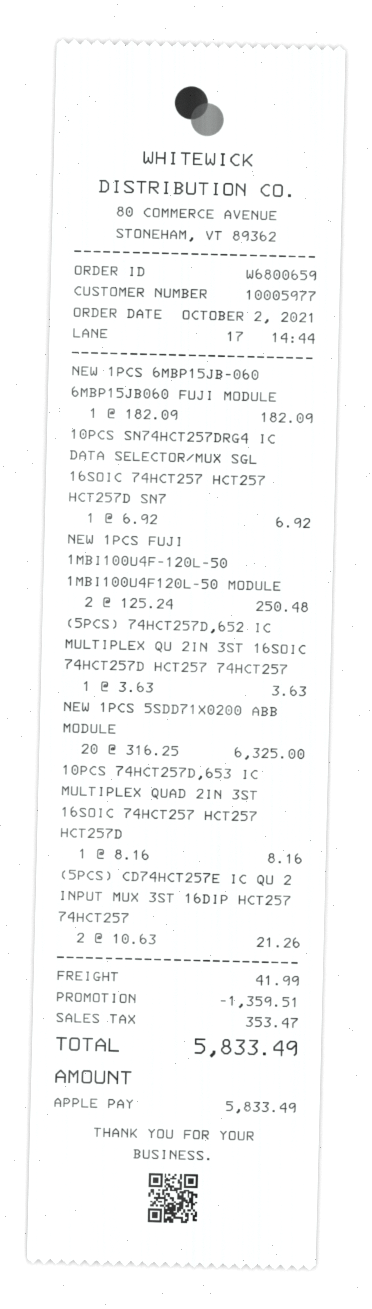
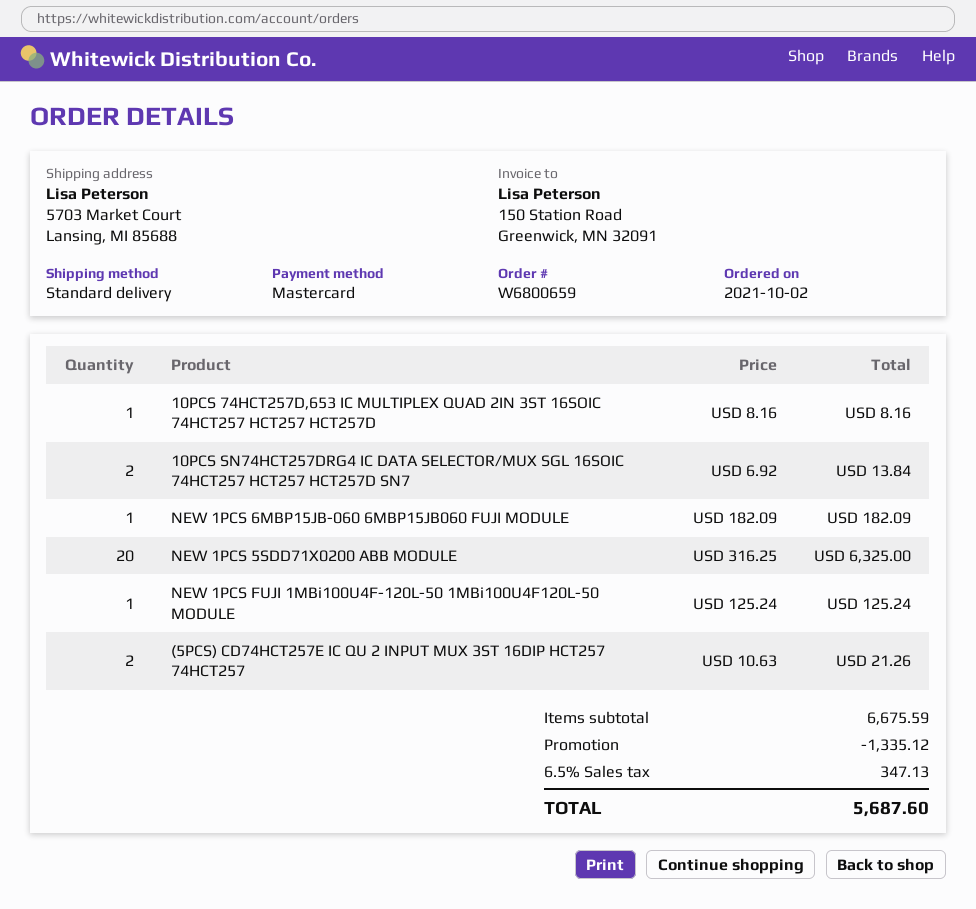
payment method: Apple Pay -> Mastercard
10PCS SN74HCT257DRG4 IC DATA SELECTOR/MUX SGL 16SOIC 74HCT257 HCT257 HCT257D SN7: 1 x 6.92 = 6.92 -> 2 x 6.92 = 13.84
NEW 1PCS FUJI 1MBI100U4F-120L-50 1MBI100U4F120L-50 MODULE: 2 x 125.24 = 250.48 -> 1 x 125.24 = 125.24
(5PCS) 74HCT257D,652 IC MULTIPLEX QU 2IN 3ST 16SOIC 74HCT257D HCT257 74HCT257: 1 x 3.63 = 3.63 -> none
discount: 1359.51 -> 1335.12
shipping: 41.99 -> none
tax: 353.47 -> 347.13
total: 5833.49 -> 5687.60

